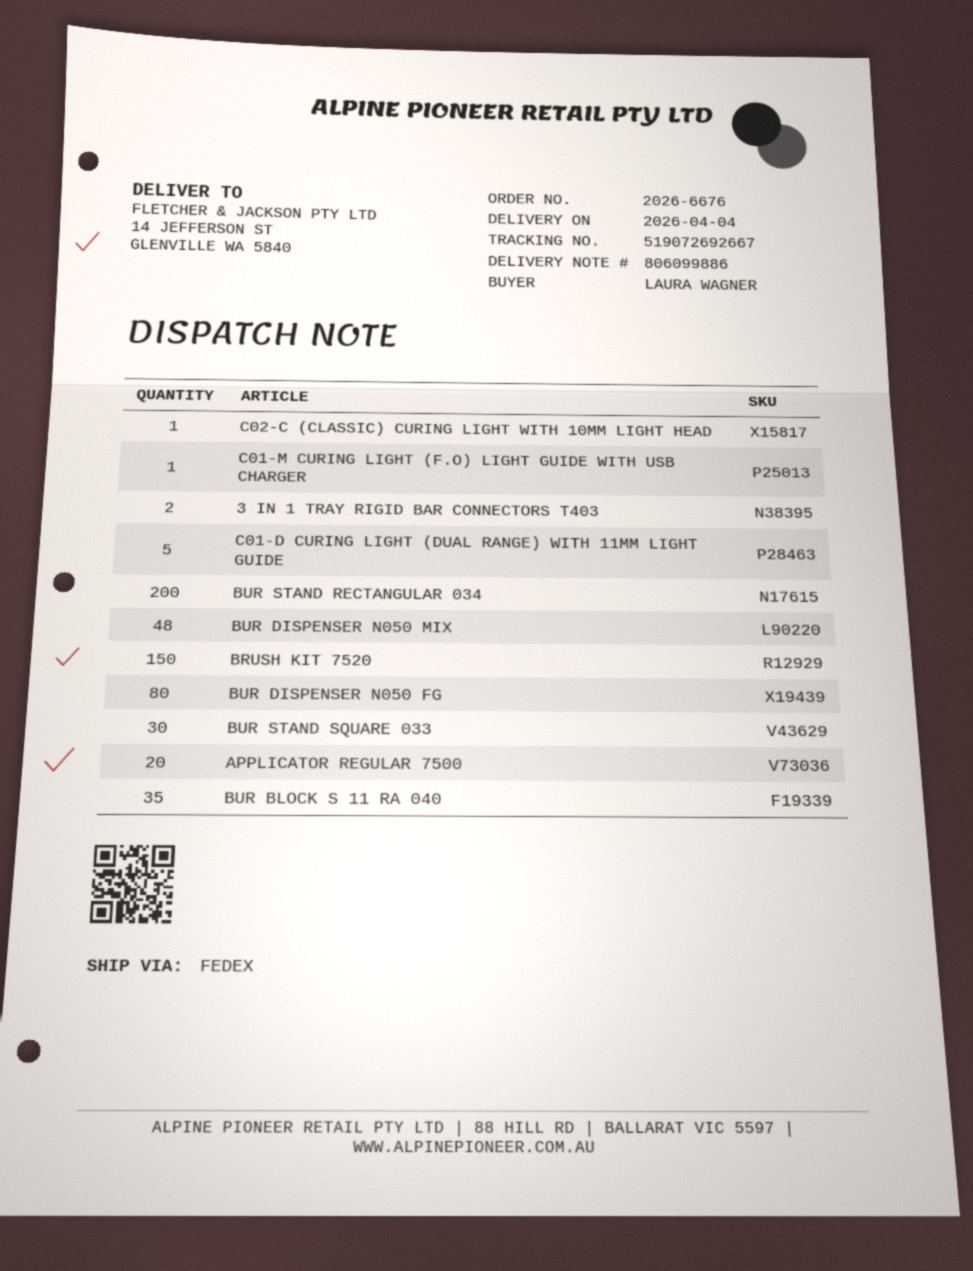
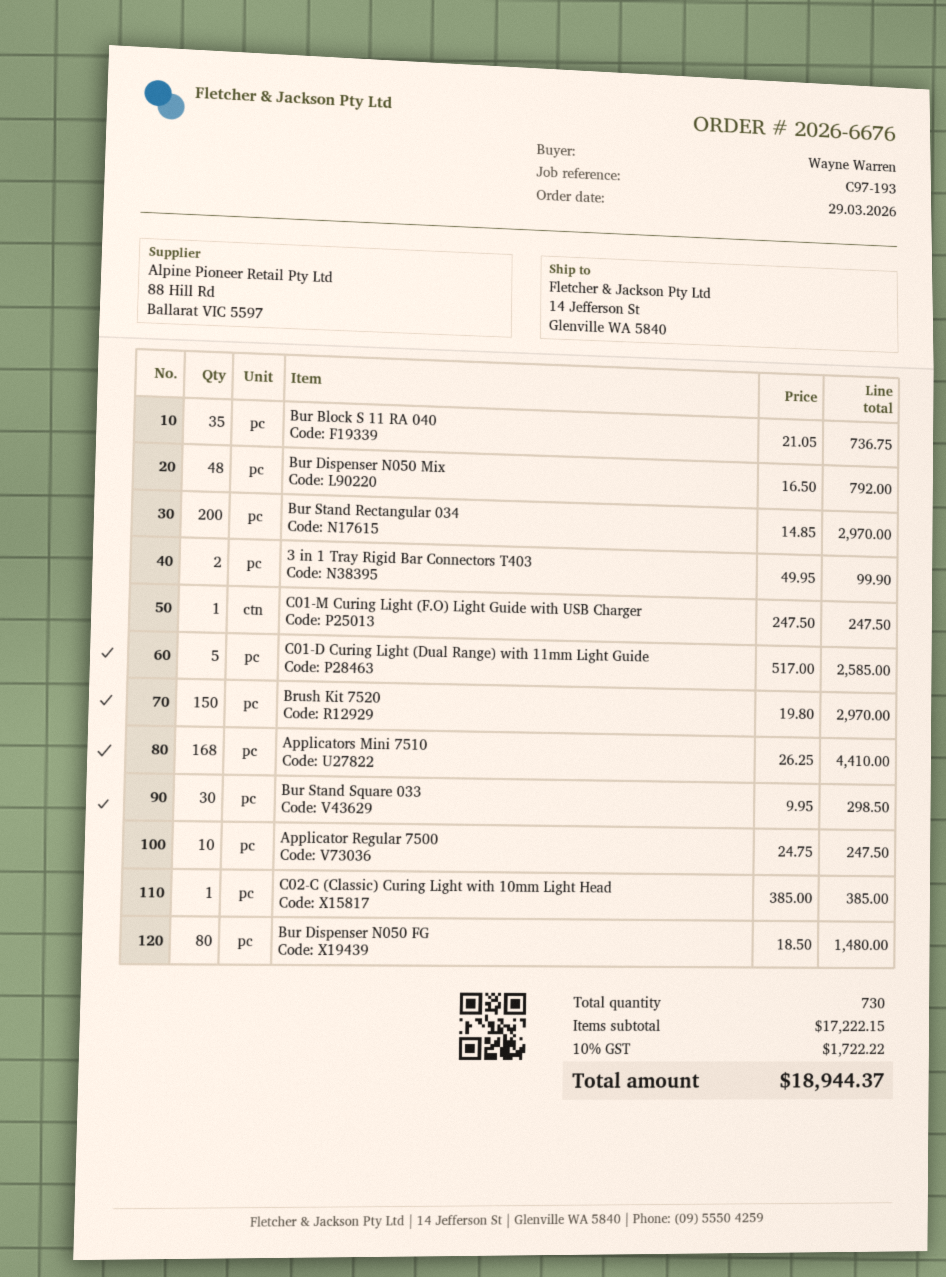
ordered by: LAURA WAGNER -> Wayne Warren
APPLICATOR REGULAR 7500: 20 -> 10
Applicators Mini 7510: none -> 168

